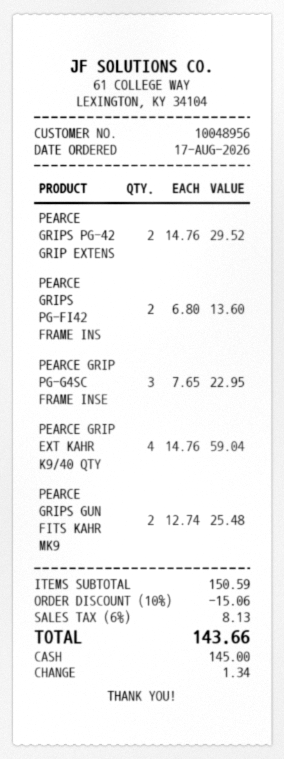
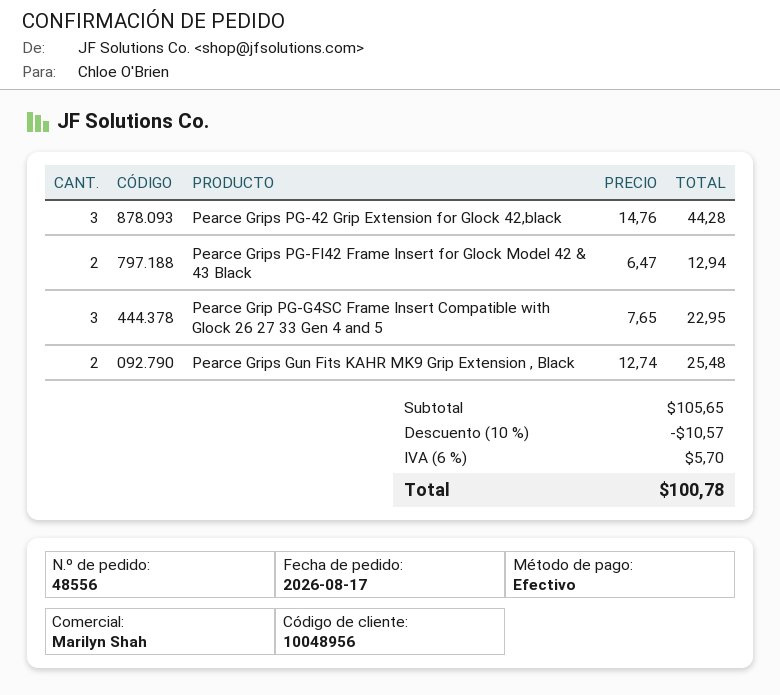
PEARCE GRIPS PG-42 GRIP EXTENS: 2 x 14.76 = 29.52 -> 3 x 14.76 = 44.28
PEARCE GRIPS PG-FI42 FRAME INS: 2 x 6.80 = 13.60 -> 2 x 6.47 = 12.94
PEARCE GRIP EXT KAHR K9/40 QTY: 4 x 14.76 = 59.04 -> none
subtotal: 150.59 -> 105.65
discount: 10% = 15.06 -> 10% = 10.57
tax: 6% = 8.13 -> 6% = 5.70
total: 143.66 -> 100.78

